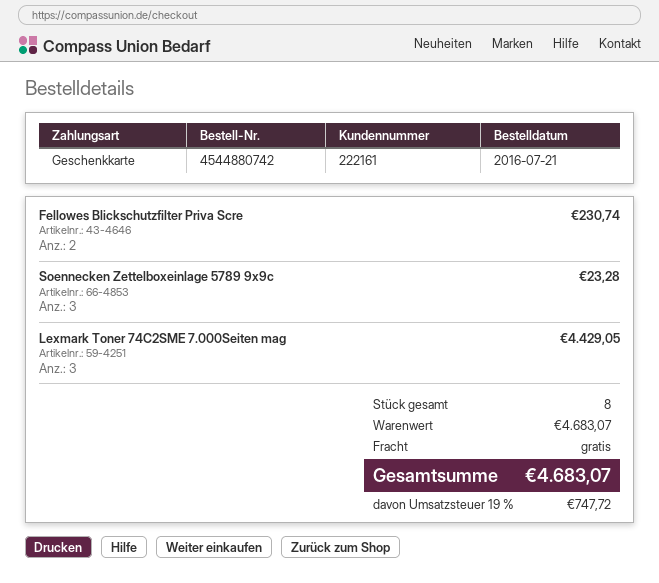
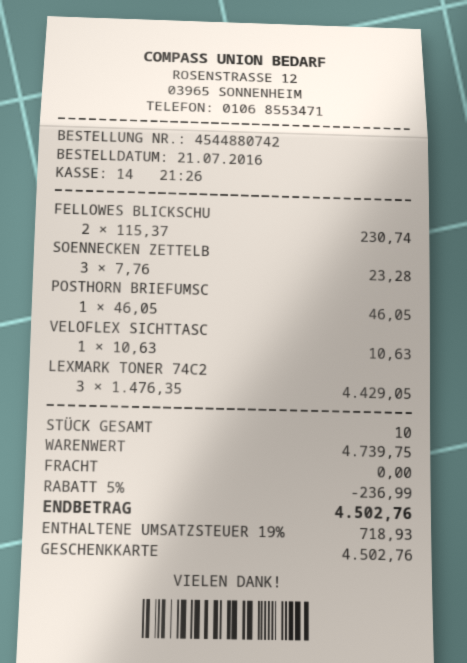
POSTHORN BRIEFUMSC: none -> 1 for 46.05
VELOFLEX SICHTTASC: none -> 1 for 10.63
total quantity: 8 -> 10
subtotal: 4683.07 -> 4739.75
discount: none -> 5% = 236.99
tax: 19% = 747.72 -> 19% = 718.93
total: 4683.07 -> 4502.76

